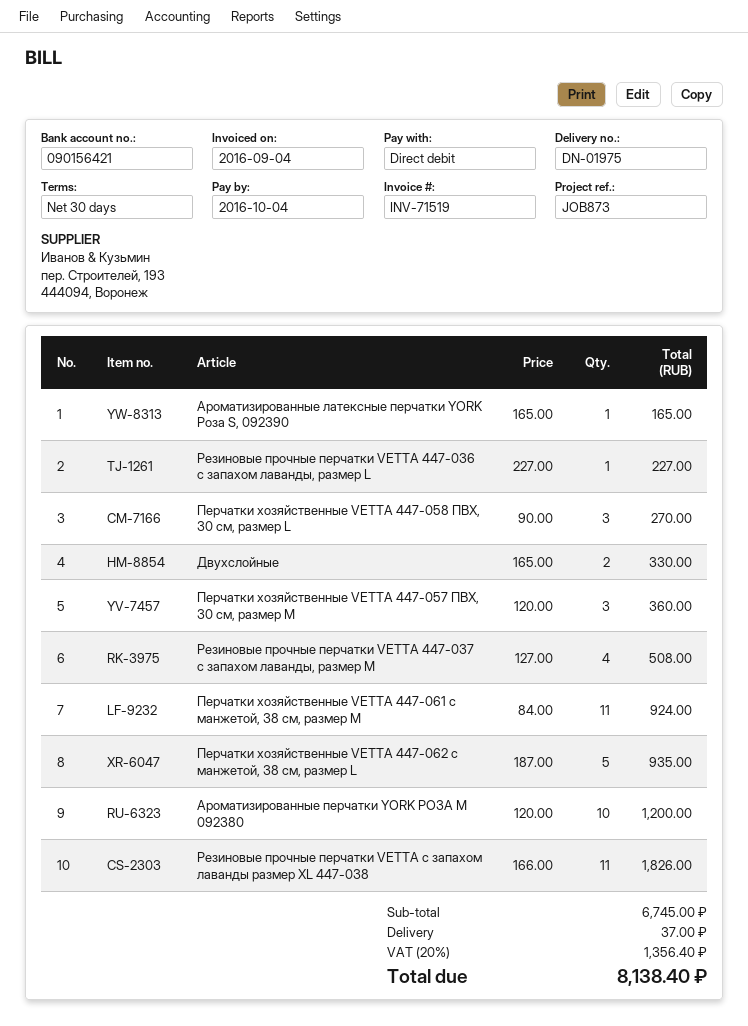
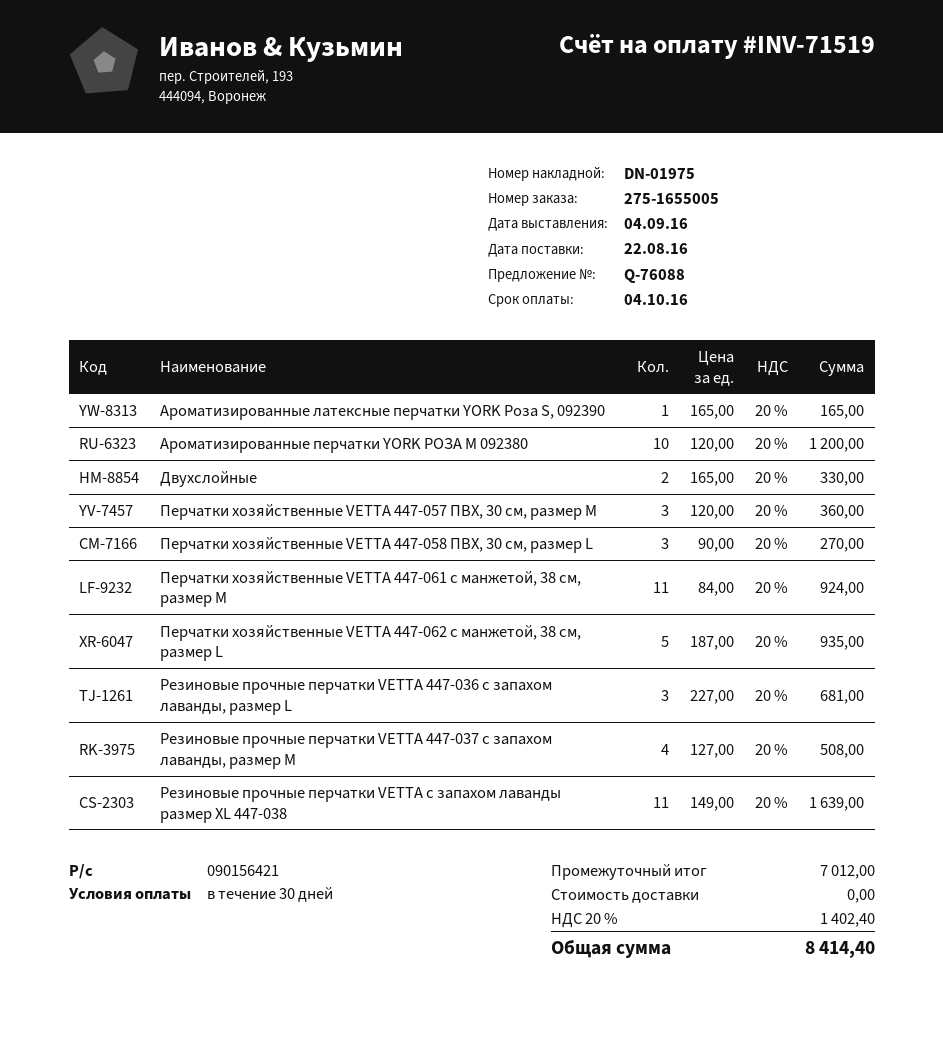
Резиновые прочные перчатки VETTA 447-036 с запахом лаванды, размер L: 1 x 227.00 = 227.00 -> 3 x 227.00 = 681.00
Резиновые прочные перчатки VETTA с запахом лаванды размер XL 447-038: 11 x 166.00 = 1826.00 -> 11 x 149.00 = 1639.00
subtotal: 6745.00 -> 7012.00
shipping: 37.00 -> 0.00
tax: 20% = 1356.40 -> 20% = 1402.40
total: 8138.40 -> 8414.40

